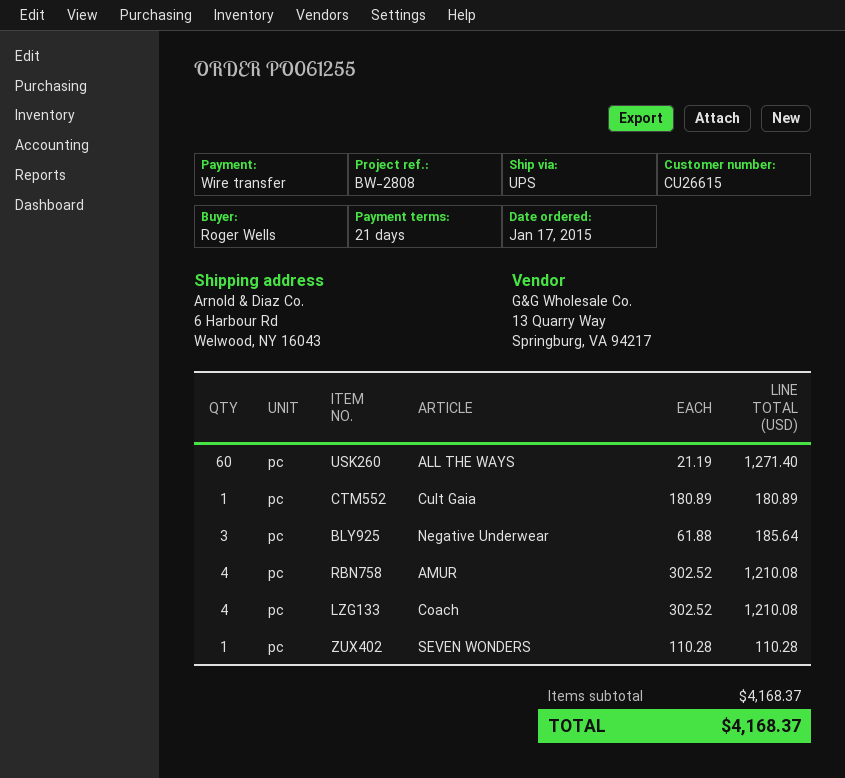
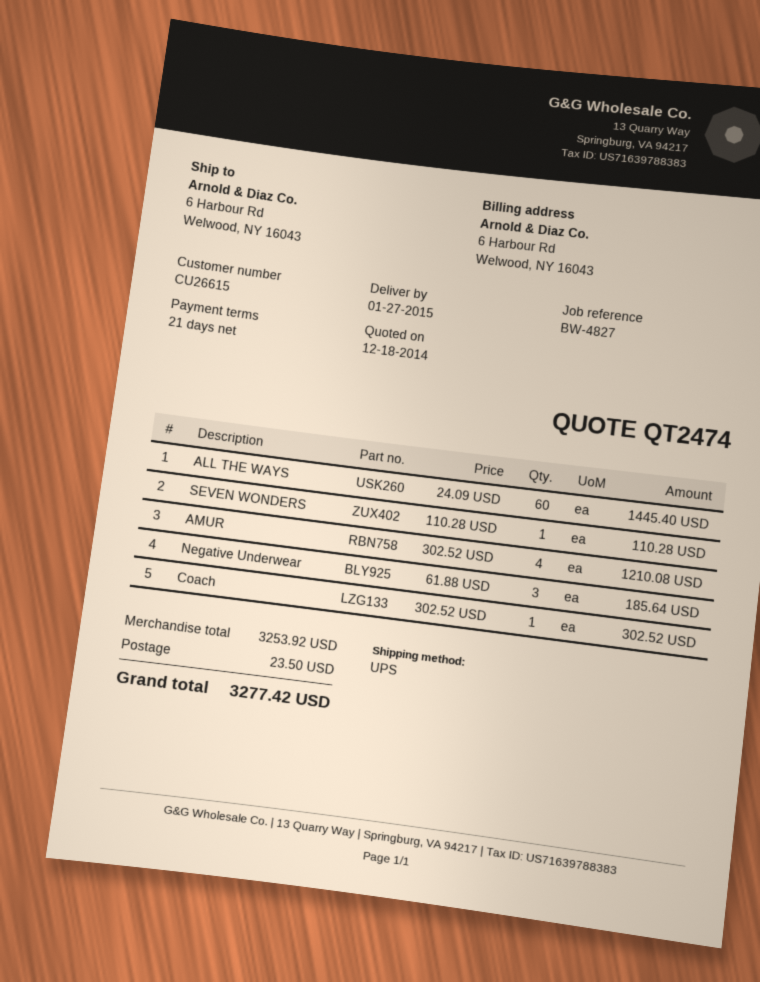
reference: BW-2808 -> BW-4827
ALL THE WAYS: 60 x 21.19 = 1271.40 -> 60 x 24.09 = 1445.40
Cult Gaia: 1 x 180.89 = 180.89 -> none
Coach: 4 x 302.52 = 1210.08 -> 1 x 302.52 = 302.52
subtotal: 4168.37 -> 3253.92
shipping: none -> 23.50
total: 4168.37 -> 3277.42

